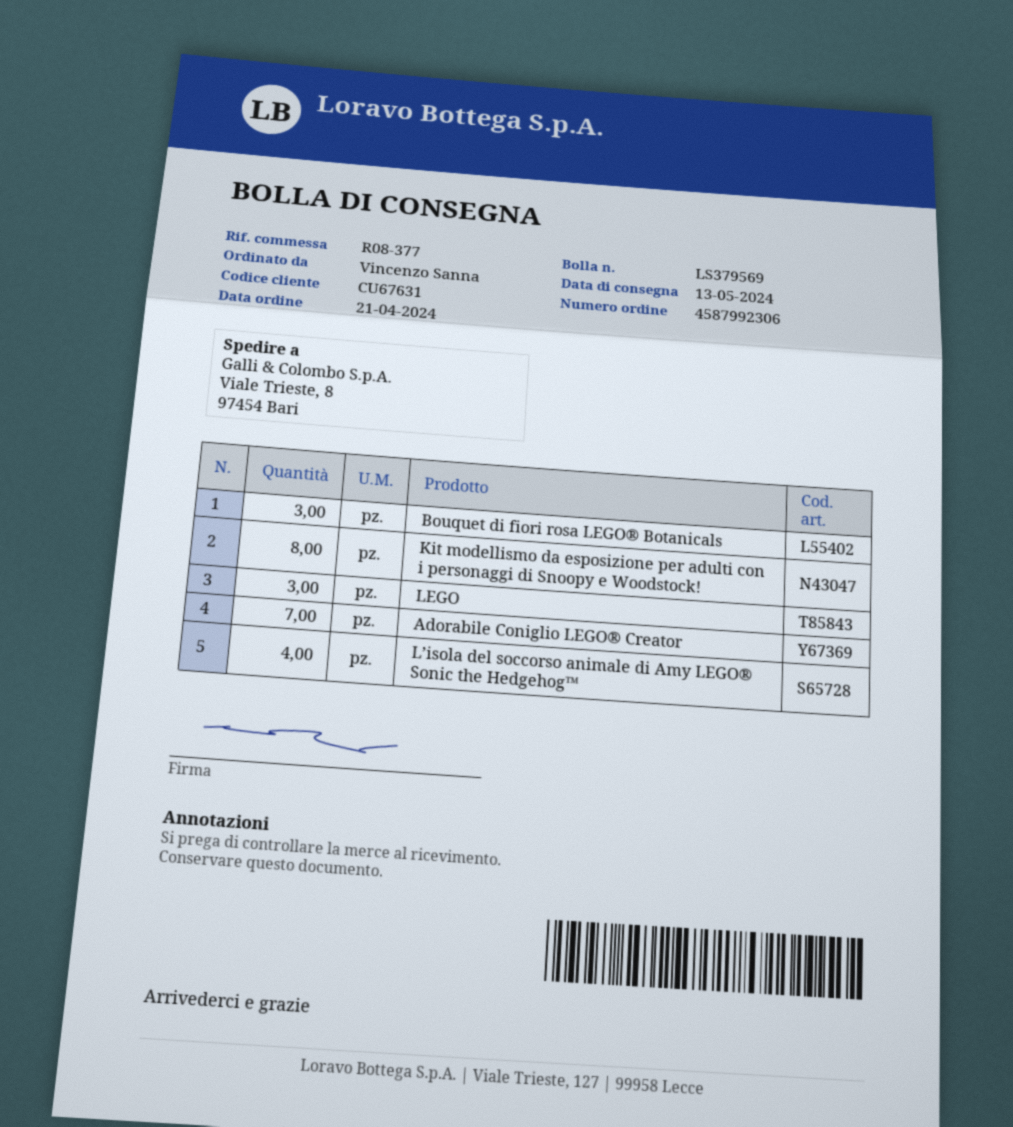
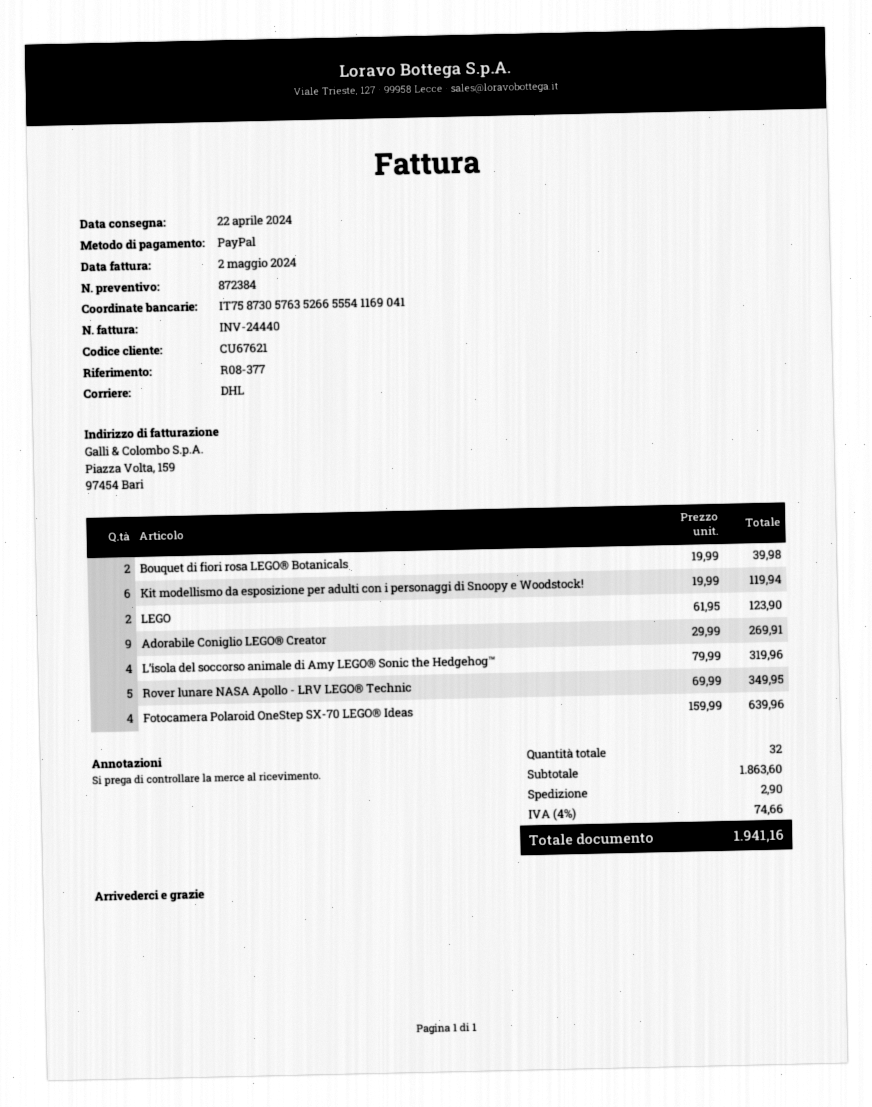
delivery date: 2024-05-13 -> 2024-04-22
customer number: CU67631 -> CU67621
Bouquet di fiori rosa LEGO® Botanicals: 3 -> 2
Kit modellismo da esposizione per adulti con i personaggi di Snoopy e Woodstock!: 8 -> 6
LEGO: 3 -> 2
Adorabile Coniglio LEGO® Creator: 7 -> 9
Rover lunare NASA Apollo - LRV LEGO® Technic: none -> 5
Fotocamera Polaroid OneStep SX-70 LEGO® Ideas: none -> 4

